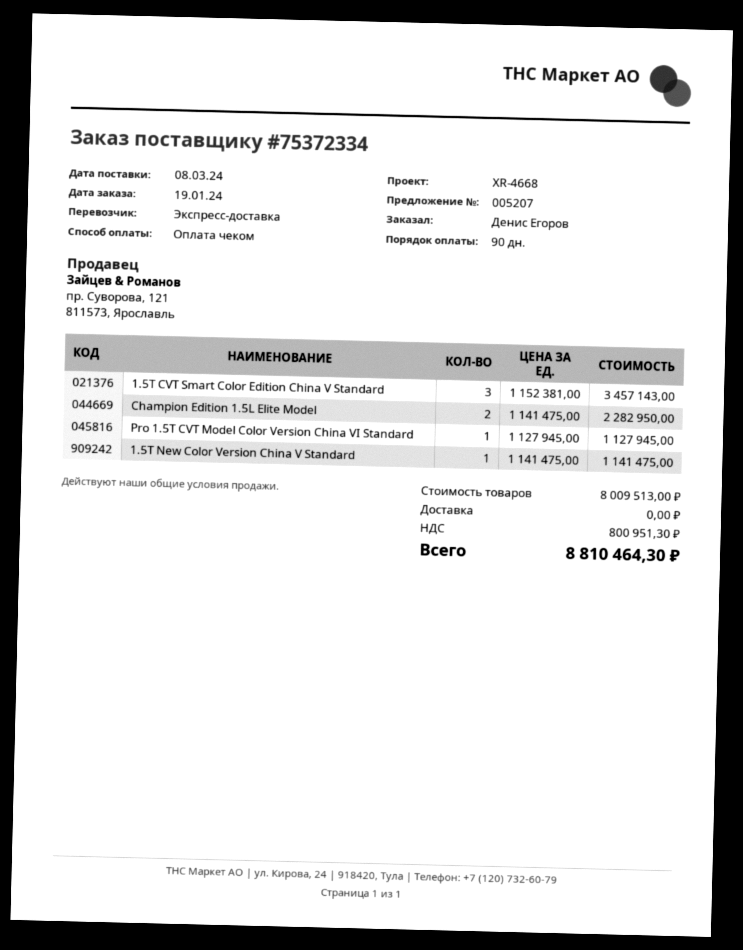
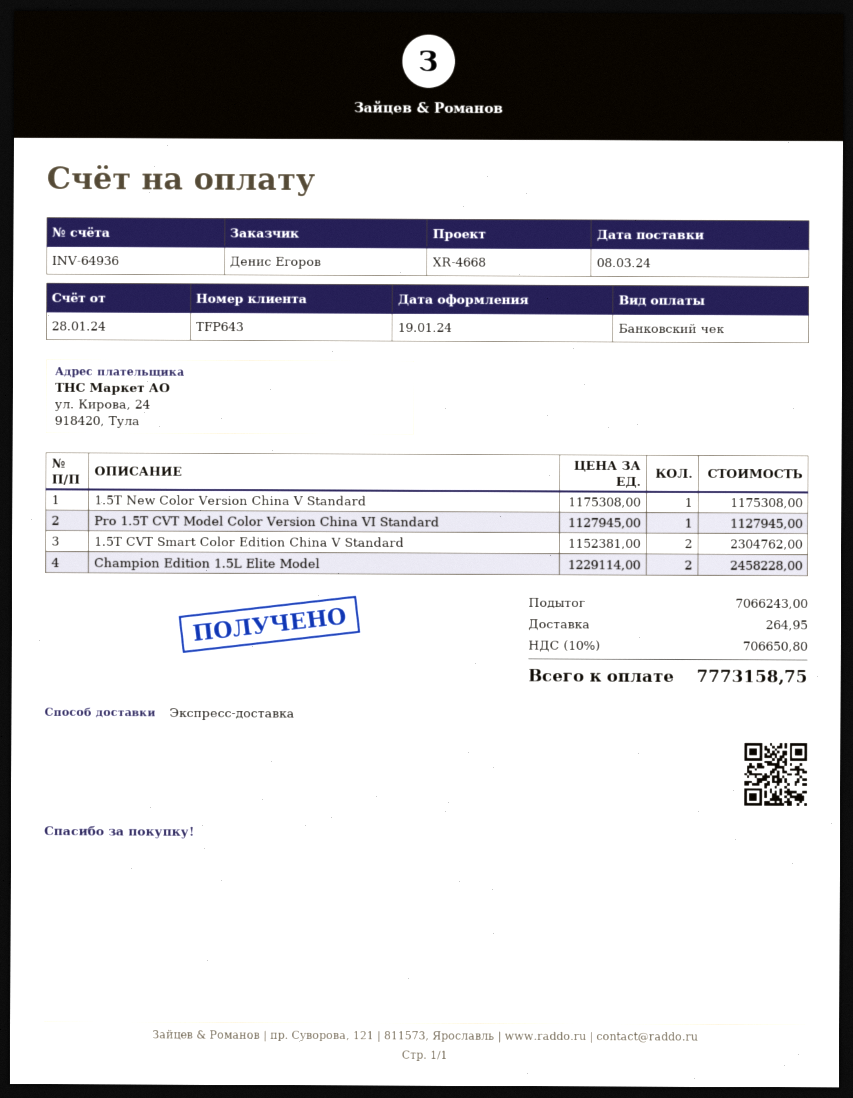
1.5T CVT Smart Color Edition China V Standard: 3 x 1152381.00 = 3457143.00 -> 2 x 1152381.00 = 2304762.00
Champion Edition 1.5L Elite Model: 2 x 1141475.00 = 2282950.00 -> 2 x 1229114.00 = 2458228.00
1.5T New Color Version China V Standard: 1 x 1141475.00 = 1141475.00 -> 1 x 1175308.00 = 1175308.00
subtotal: 8009513.00 -> 7066243.00
shipping: 0.00 -> 264.95
tax: 800951.30 -> 706650.80
total: 8810464.30 -> 7773158.75

